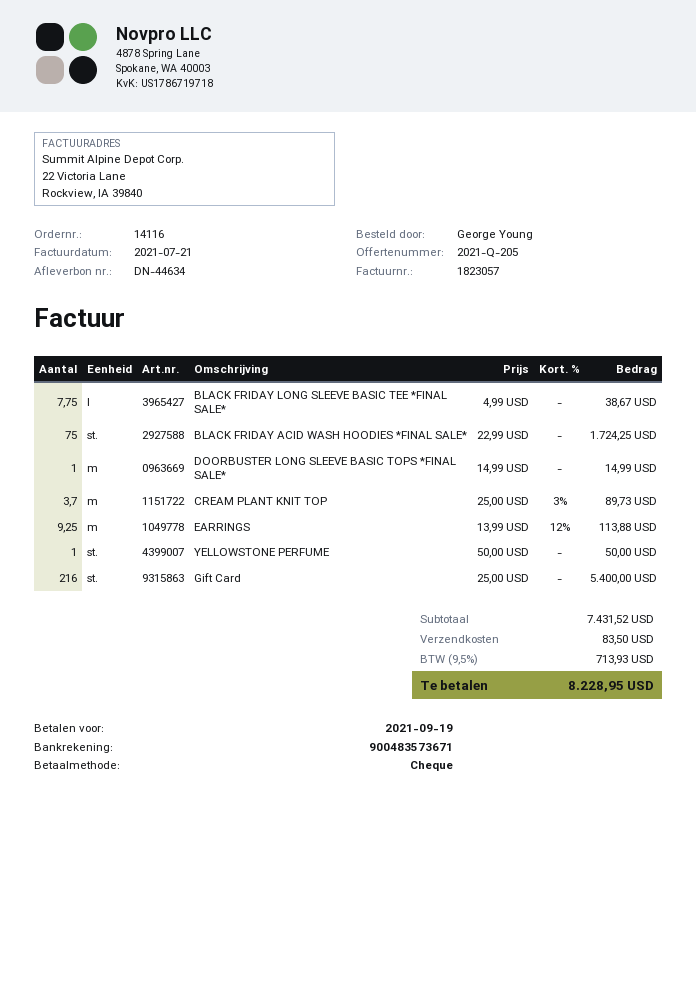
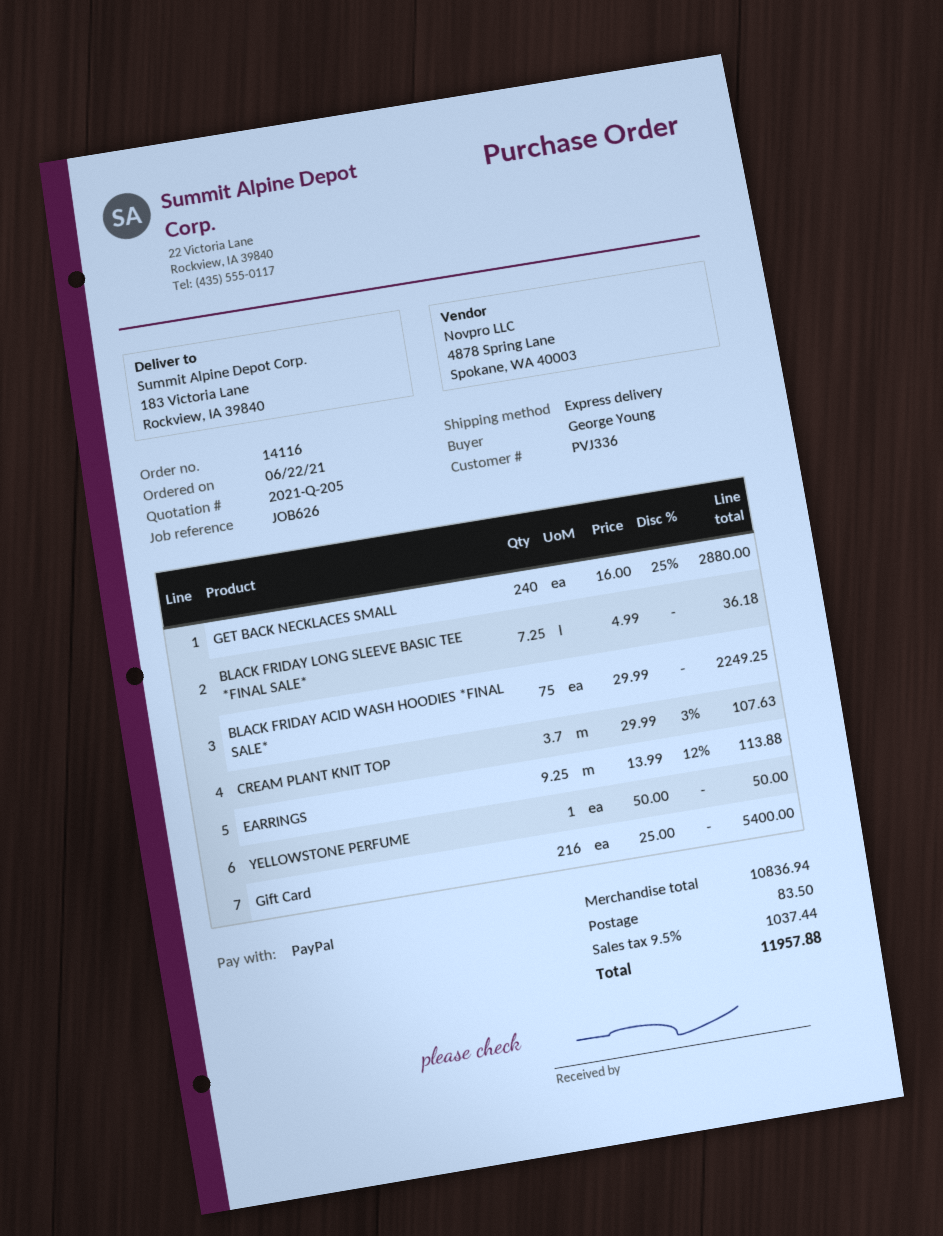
payment method: cheque -> PayPal
BLACK FRIDAY LONG SLEEVE BASIC TEE *FINAL SALE*: 7.75 x 4.99 = 38.67 -> 7.25 x 4.99 = 36.18
BLACK FRIDAY ACID WASH HOODIES *FINAL SALE*: 75 x 22.99 = 1724.25 -> 75 x 29.99 = 2249.25
DOORBUSTER LONG SLEEVE BASIC TOPS *FINAL SALE*: 1 x 14.99 = 14.99 -> none
CREAM PLANT KNIT TOP: 3.7 x 25.00 - 3% = 89.73 -> 3.7 x 29.99 - 3% = 107.63
GET BACK NECKLACES SMALL: none -> 240 x 16.00 - 25% = 2880.00
subtotal: 7431.52 -> 10836.94
tax: 9.5% = 713.93 -> 9.5% = 1037.44
total: 8228.95 -> 11957.88

